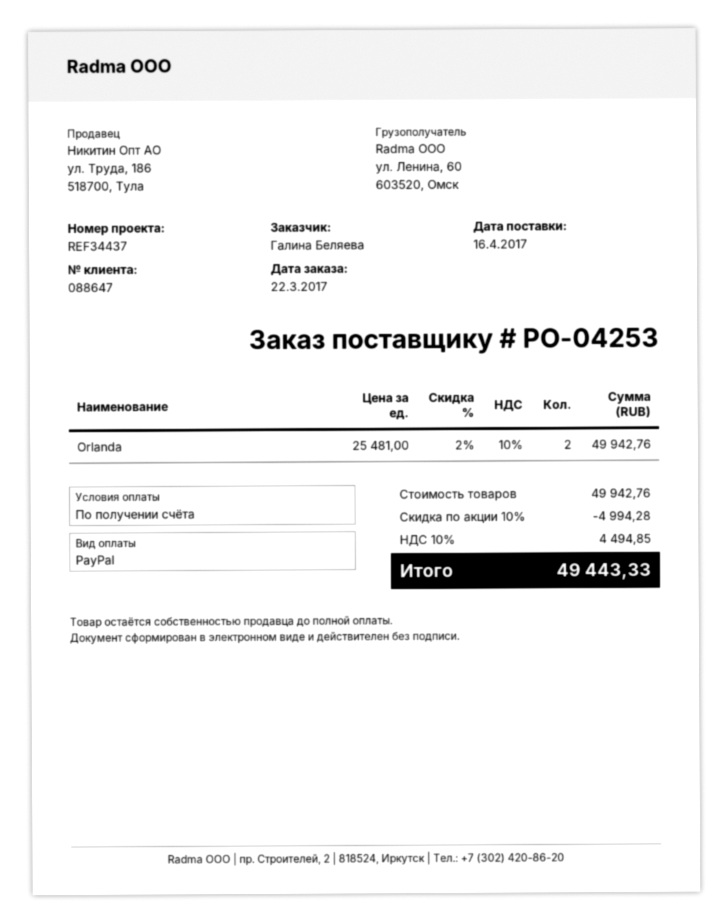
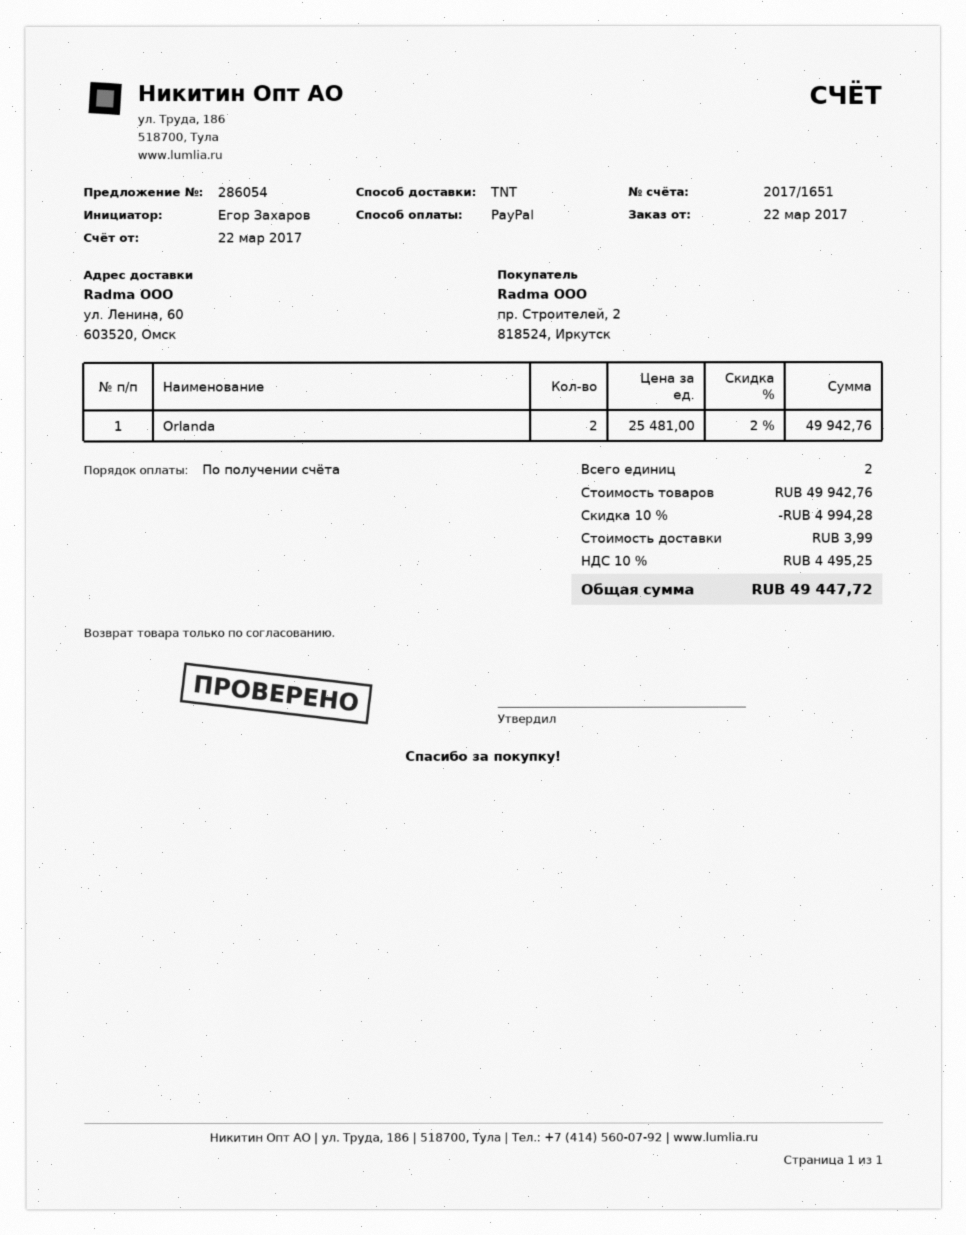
ordered by: Галина Беляева -> Егор Захаров
shipping: none -> 3.99
tax: 10% = 4494.85 -> 10% = 4495.25
total: 49443.33 -> 49447.72

